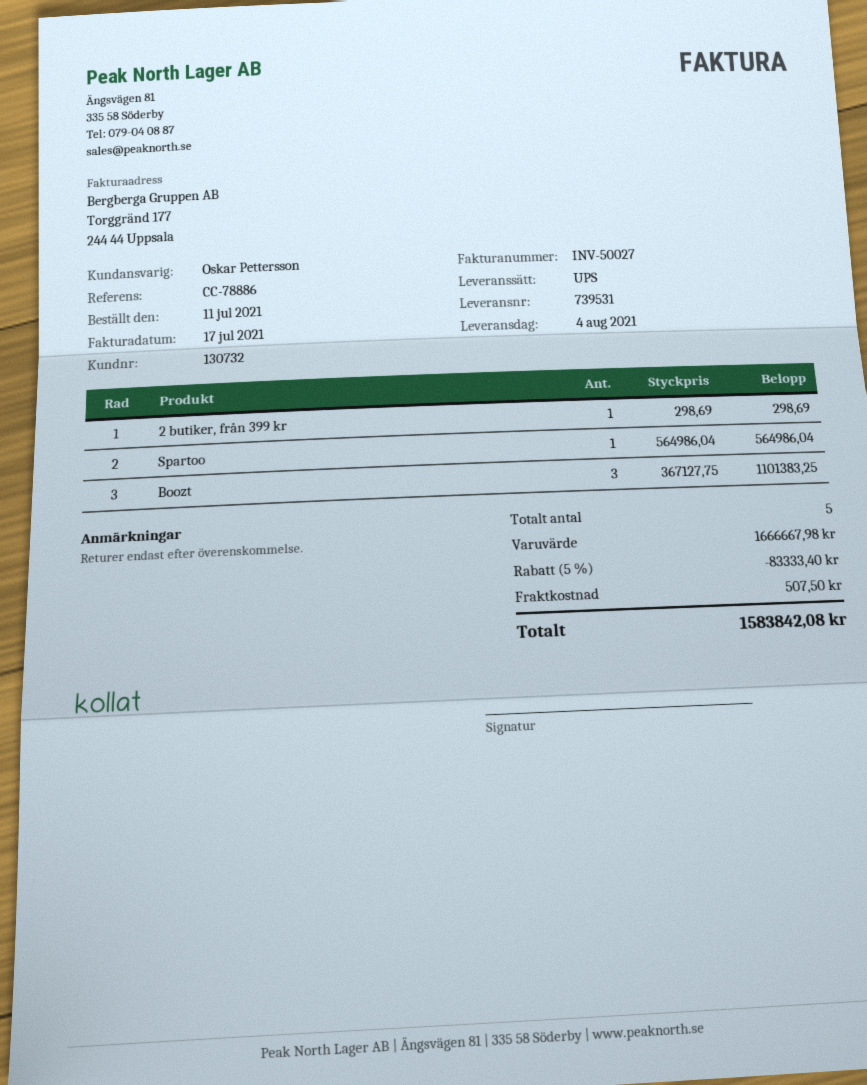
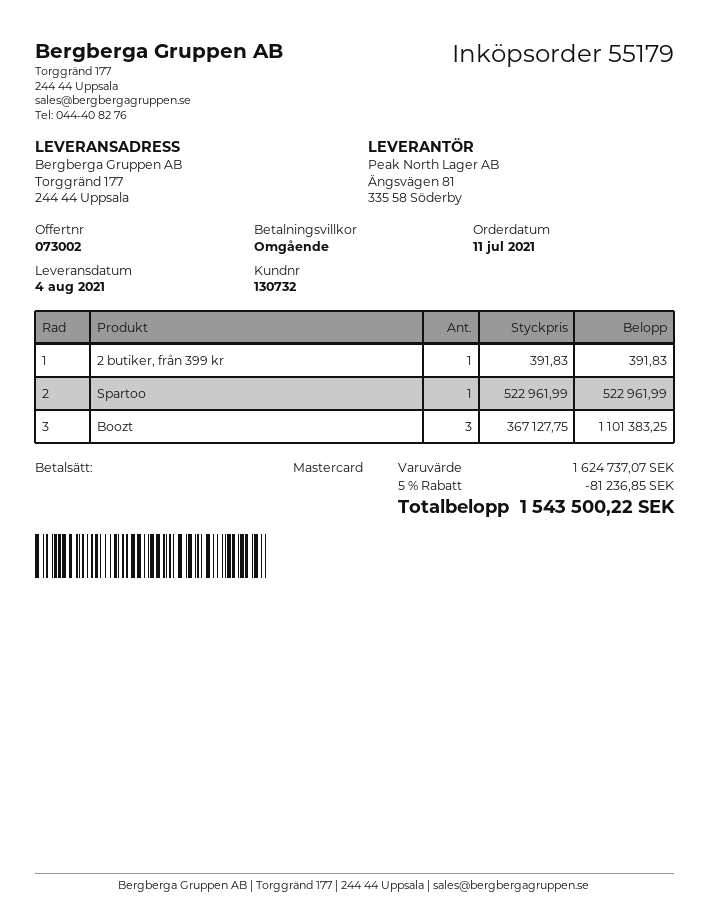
2 butiker, från 399 kr: 1 x 298.69 = 298.69 -> 1 x 391.83 = 391.83
Spartoo: 1 x 564986.04 = 564986.04 -> 1 x 522961.99 = 522961.99
subtotal: 1666667.98 -> 1624737.07
discount: 5% = 83333.40 -> 5% = 81236.85
shipping: 507.50 -> none
total: 1583842.08 -> 1543500.22

